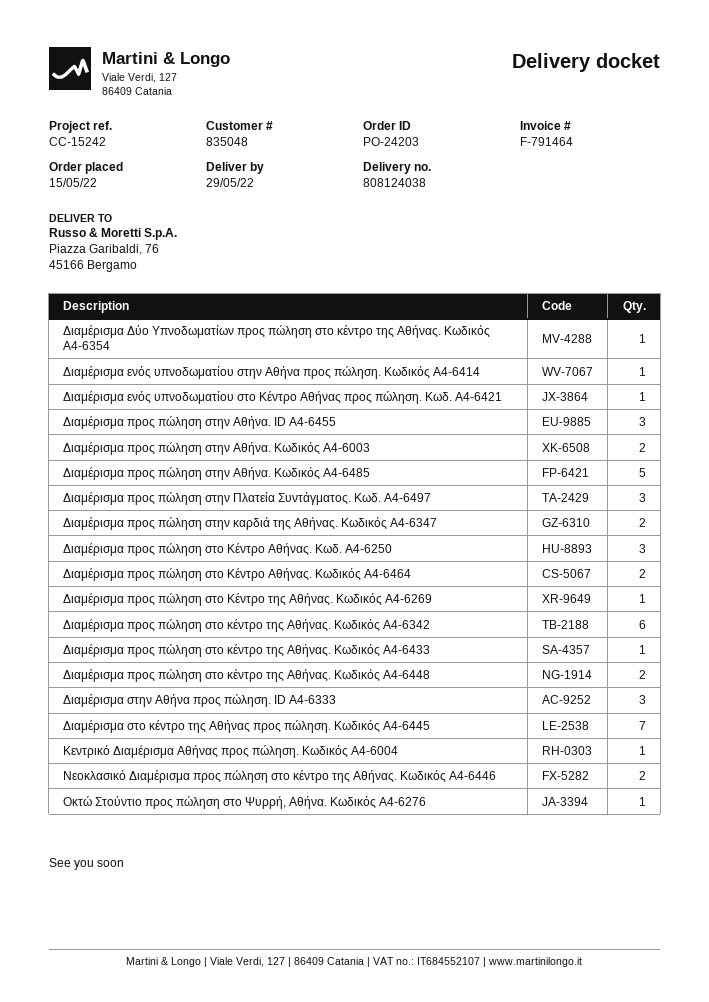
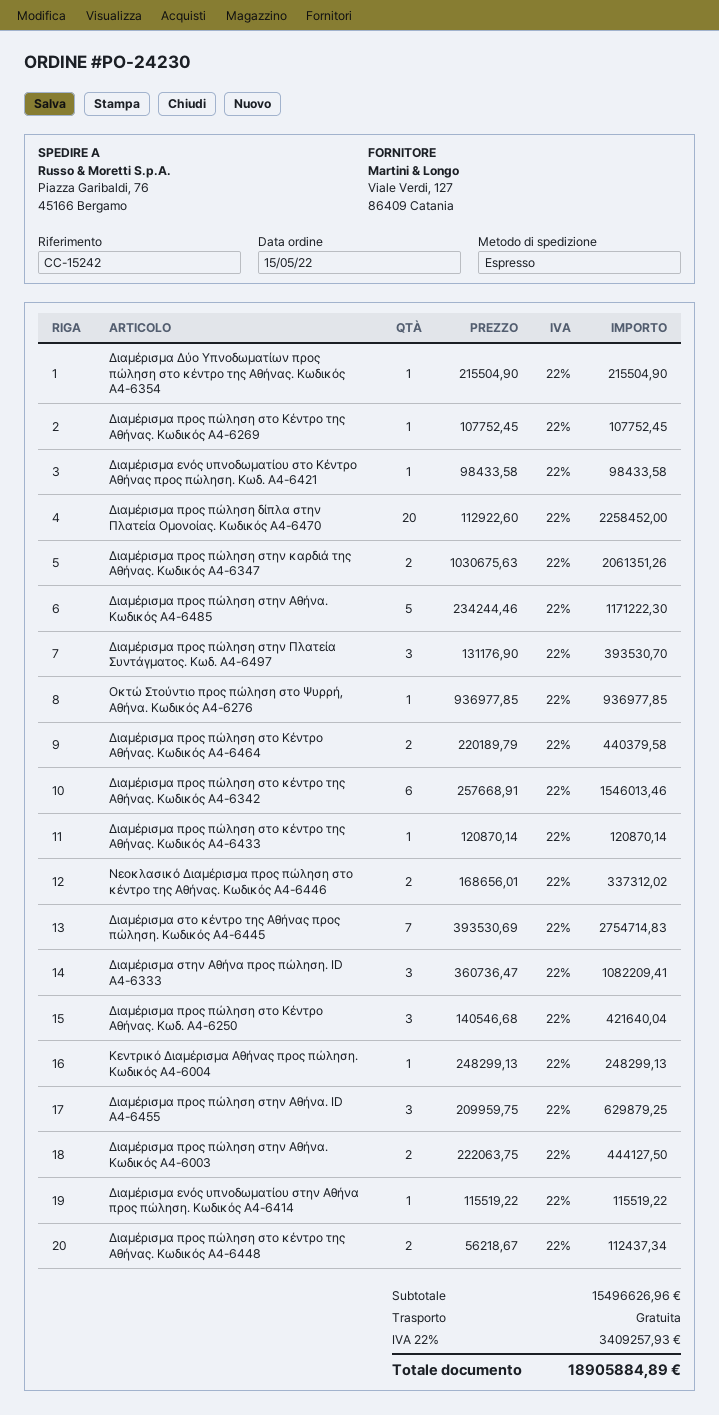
order number: PO-24203 -> PO-24230
Διαμέρισμα προς πώληση δίπλα στην Πλατεία Ομονοίας. Κωδικός A4-6470: none -> 20

